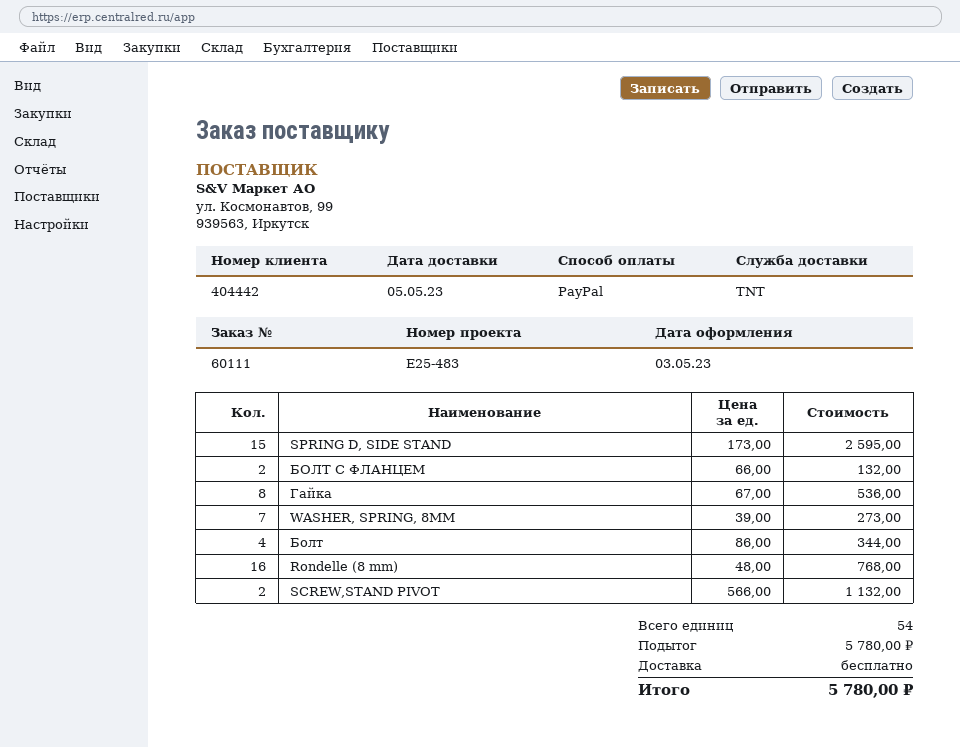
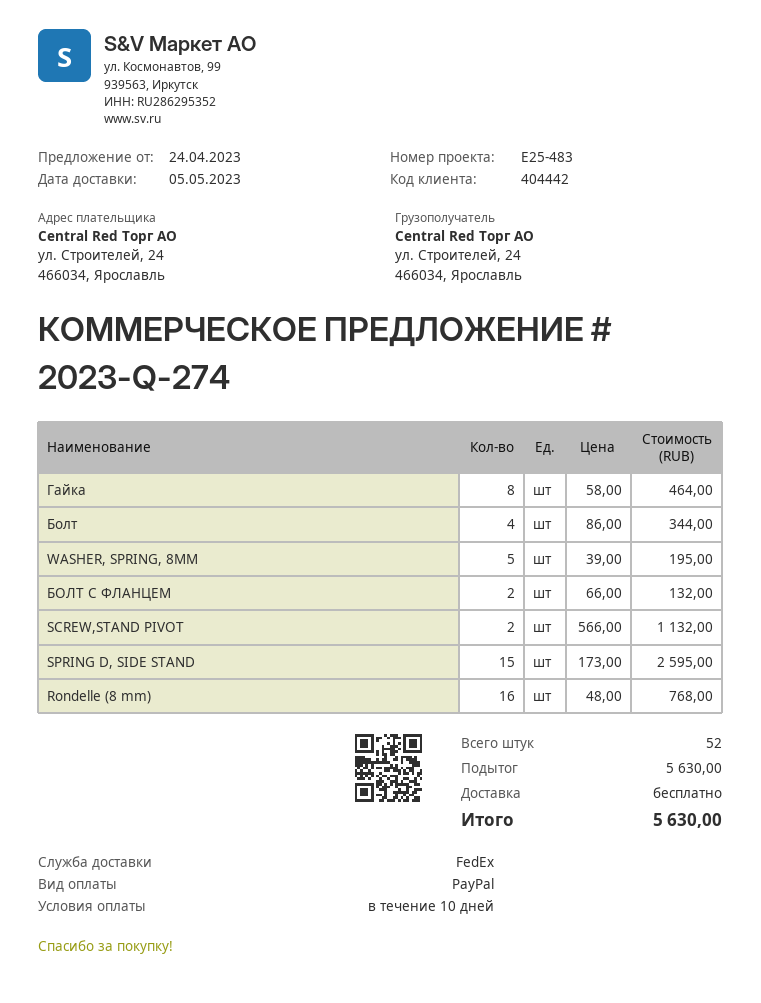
shipping method: TNT -> FedEx
Гайка: 8 x 67.00 = 536.00 -> 8 x 58.00 = 464.00
WASHER, SPRING, 8MM: 7 x 39.00 = 273.00 -> 5 x 39.00 = 195.00
total quantity: 54 -> 52
subtotal: 5780.00 -> 5630.00
total: 5780.00 -> 5630.00

